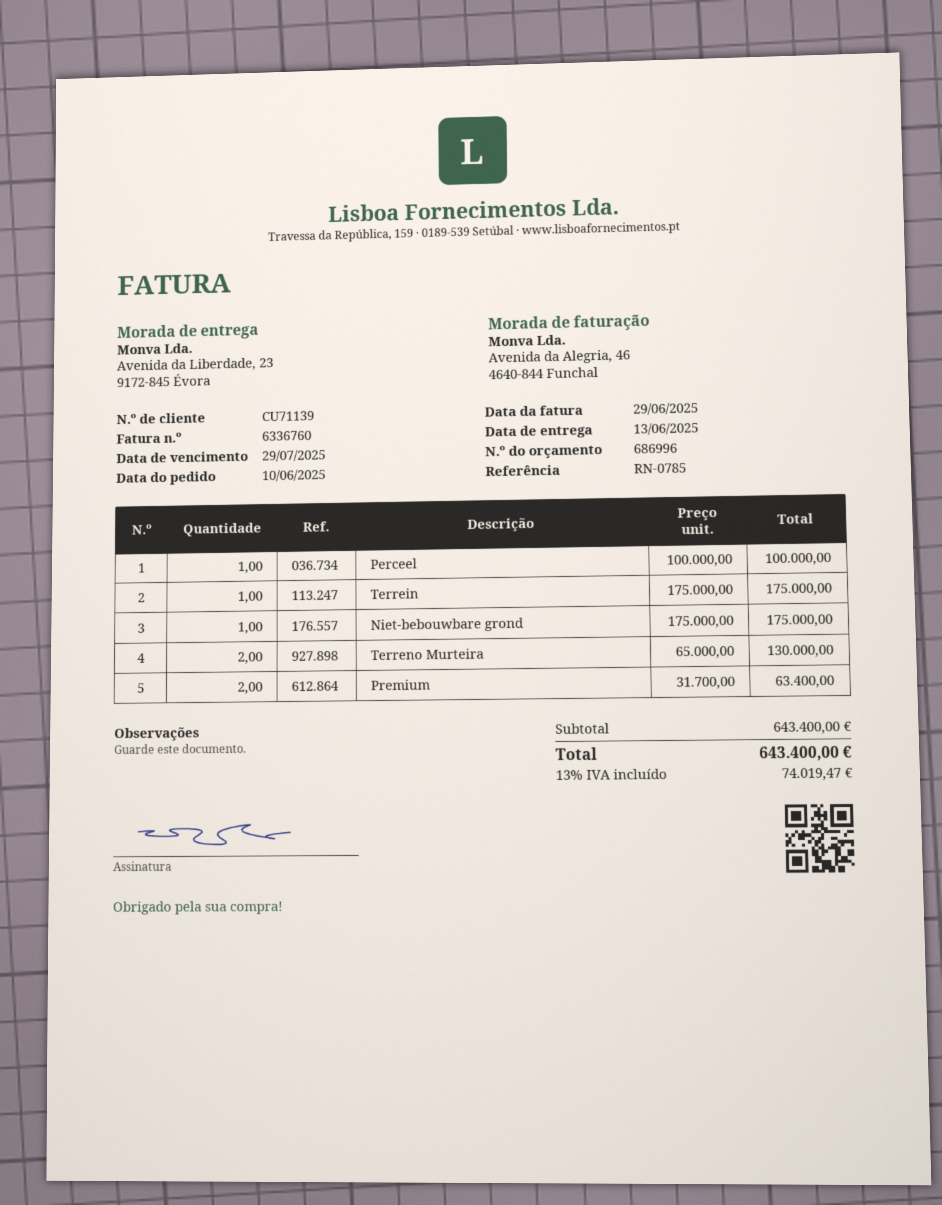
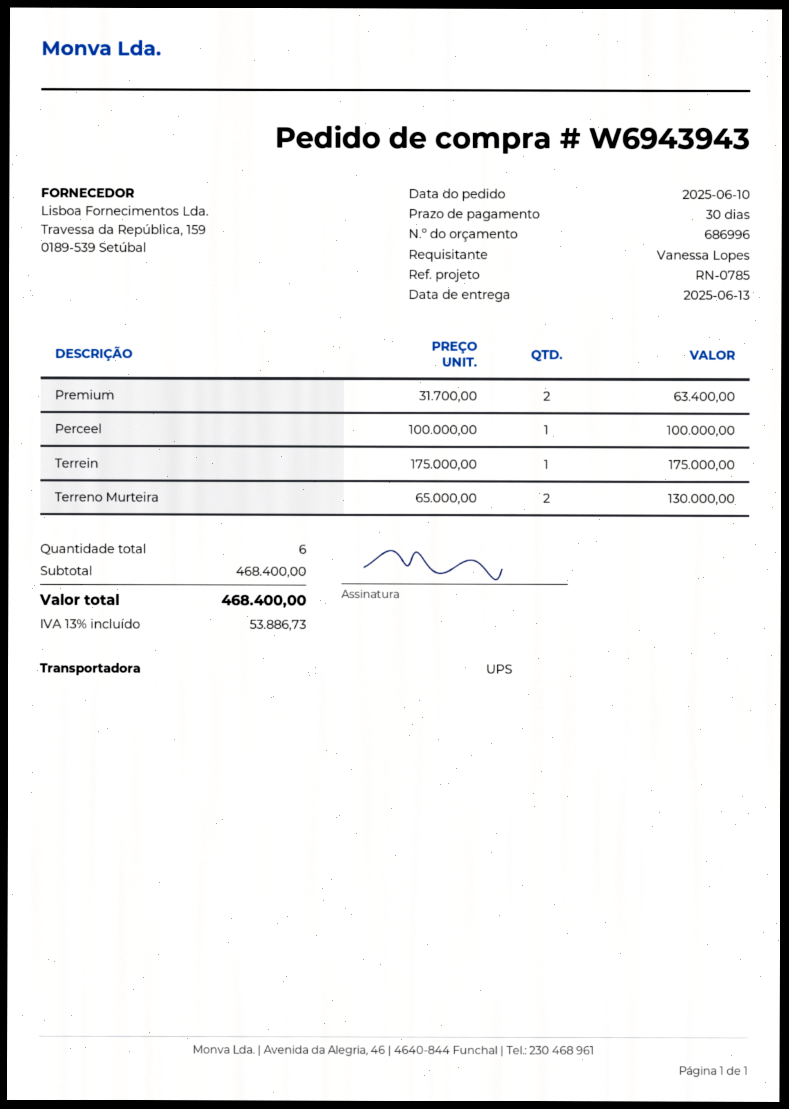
Niet-bebouwbare grond: 1 x 175000.00 = 175000.00 -> none
subtotal: 643400.00 -> 468400.00
tax: 13% = 74019.47 -> 13% = 53886.73
total: 643400.00 -> 468400.00

